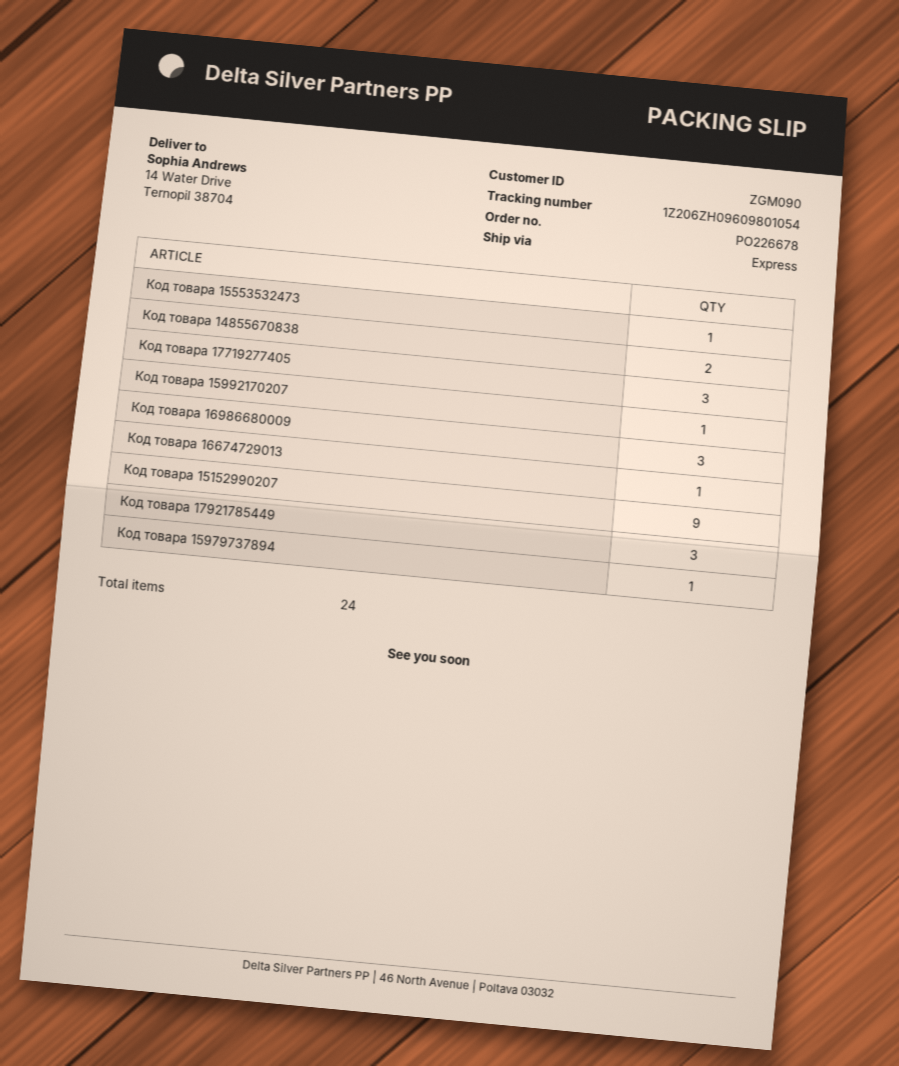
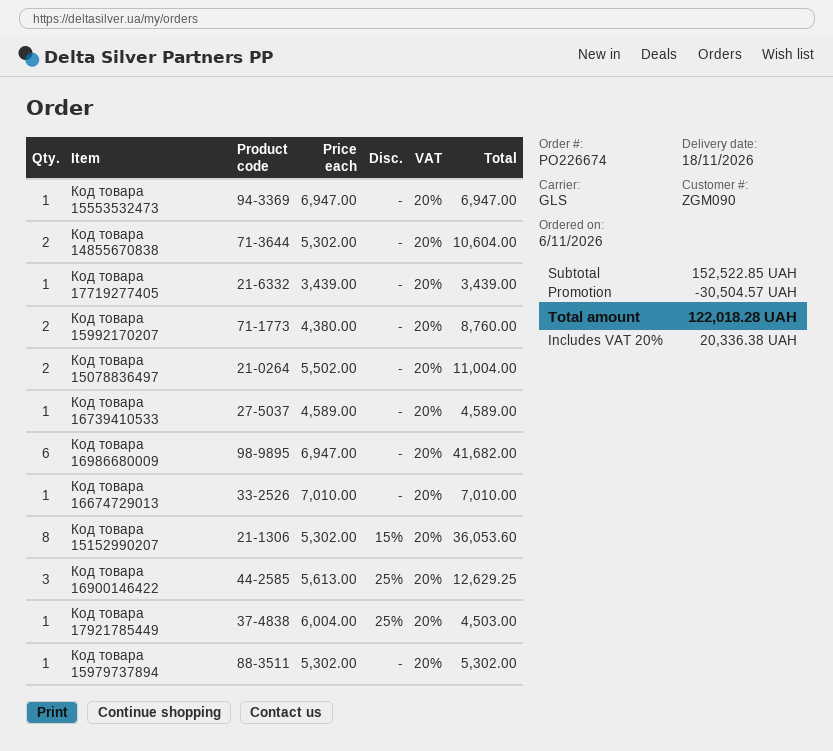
order number: PO226678 -> PO226674
shipping method: express -> GLS
Код товара 17719277405: 3 -> 1
Код товара 15992170207: 1 -> 2
Код товара 16986680009: 3 -> 6
Код товара 15152990207: 9 -> 8
Код товара 17921785449: 3 -> 1
Код товара 15078836497: none -> 2
Код товара 16739410533: none -> 1
Код товара 16900146422: none -> 3

